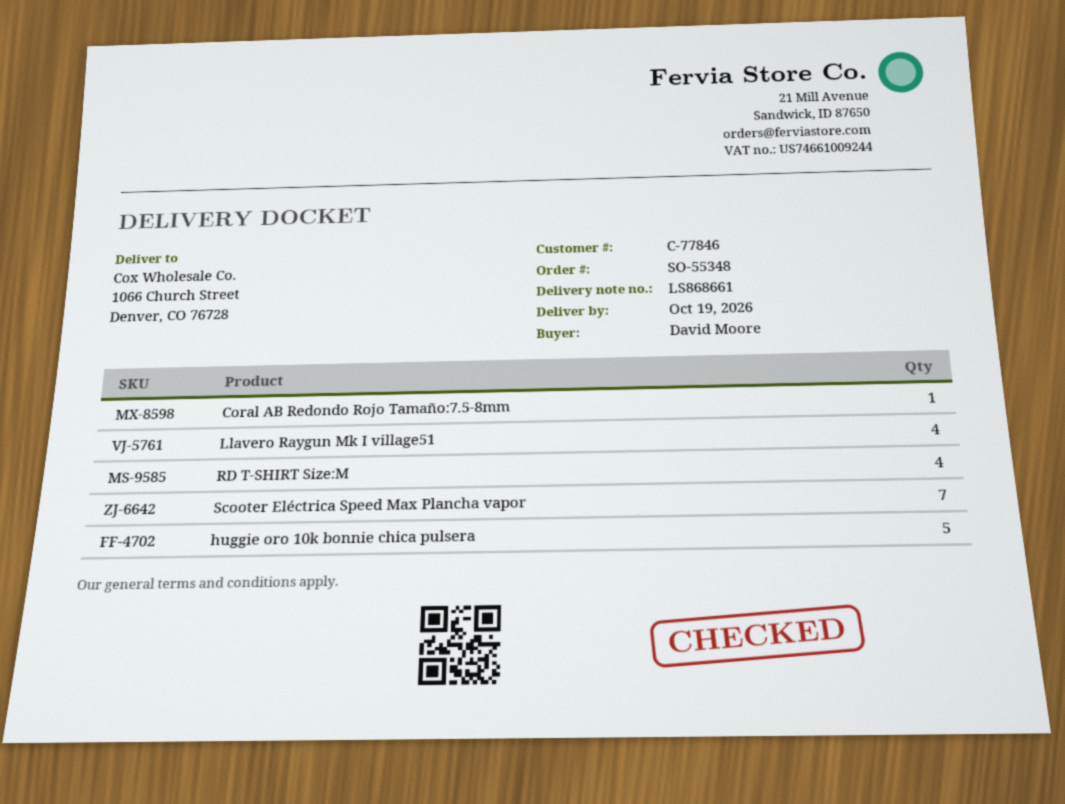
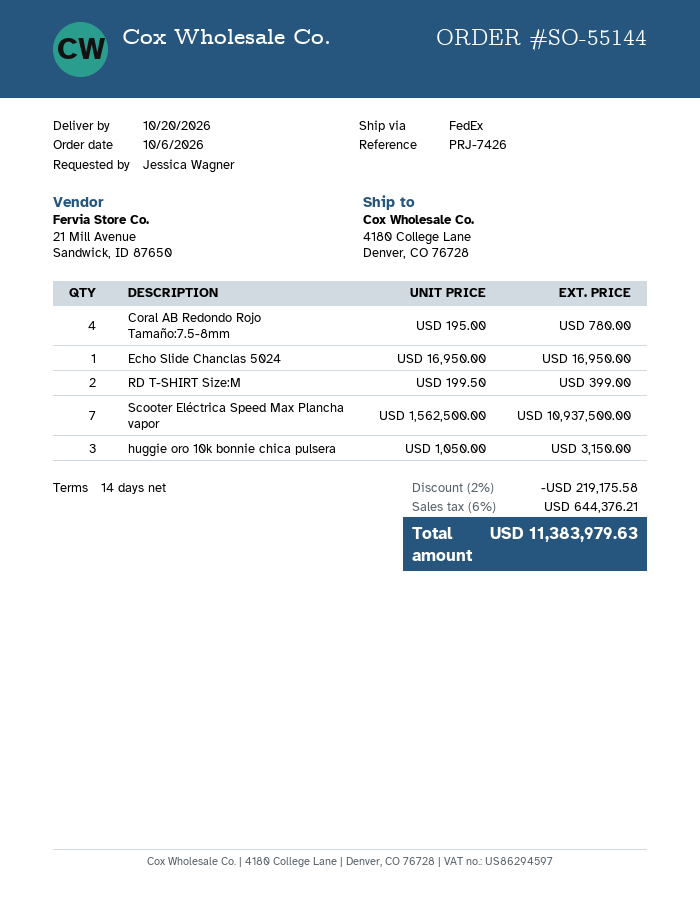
order number: SO-55348 -> SO-55144
delivery date: 2026-10-19 -> 2026-10-20
ordered by: David Moore -> Jessica Wagner
ship to: 1066 Church Street, Denver, CO 76728 -> 4180 College Lane, Denver, CO 76728
Coral AB Redondo Rojo Tamaño:7.5-8mm: 1 -> 4
Llavero Raygun Mk I village51: 4 -> none
RD T-SHIRT Size:M: 4 -> 2
huggie oro 10k bonnie chica pulsera: 5 -> 3
Echo Slide Chanclas 5024: none -> 1

